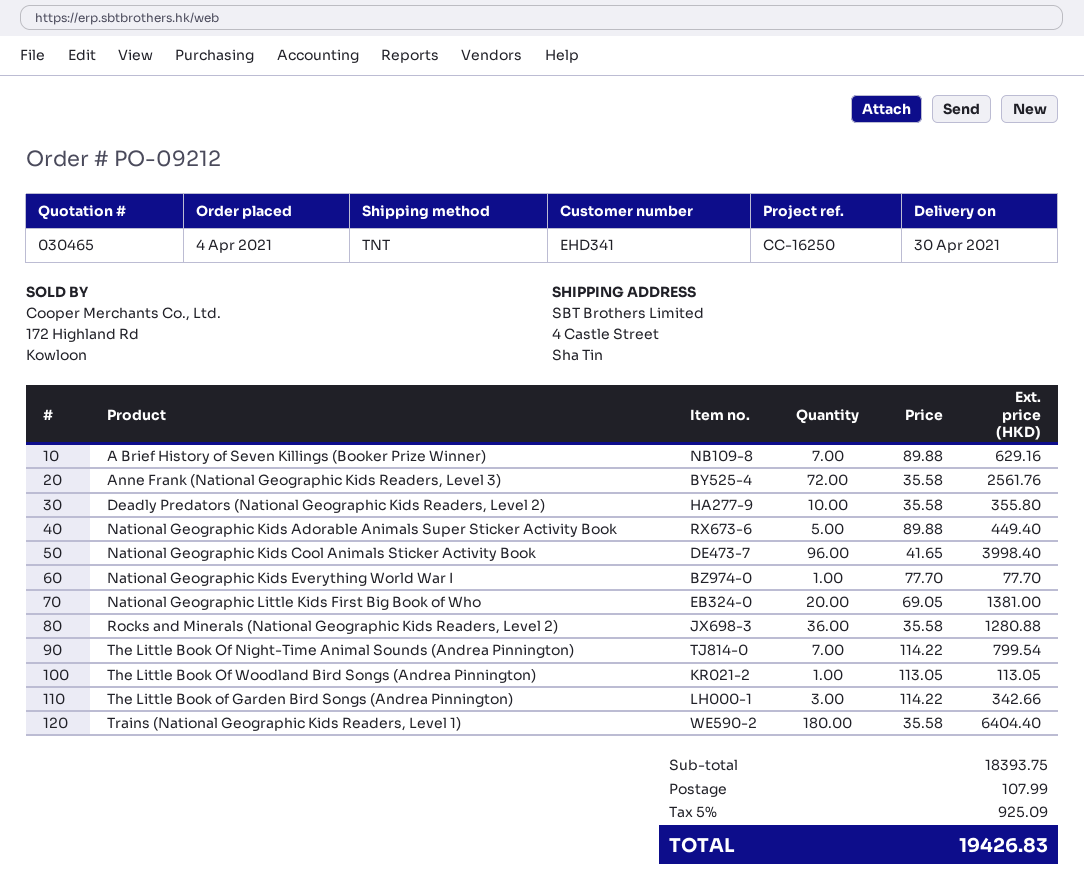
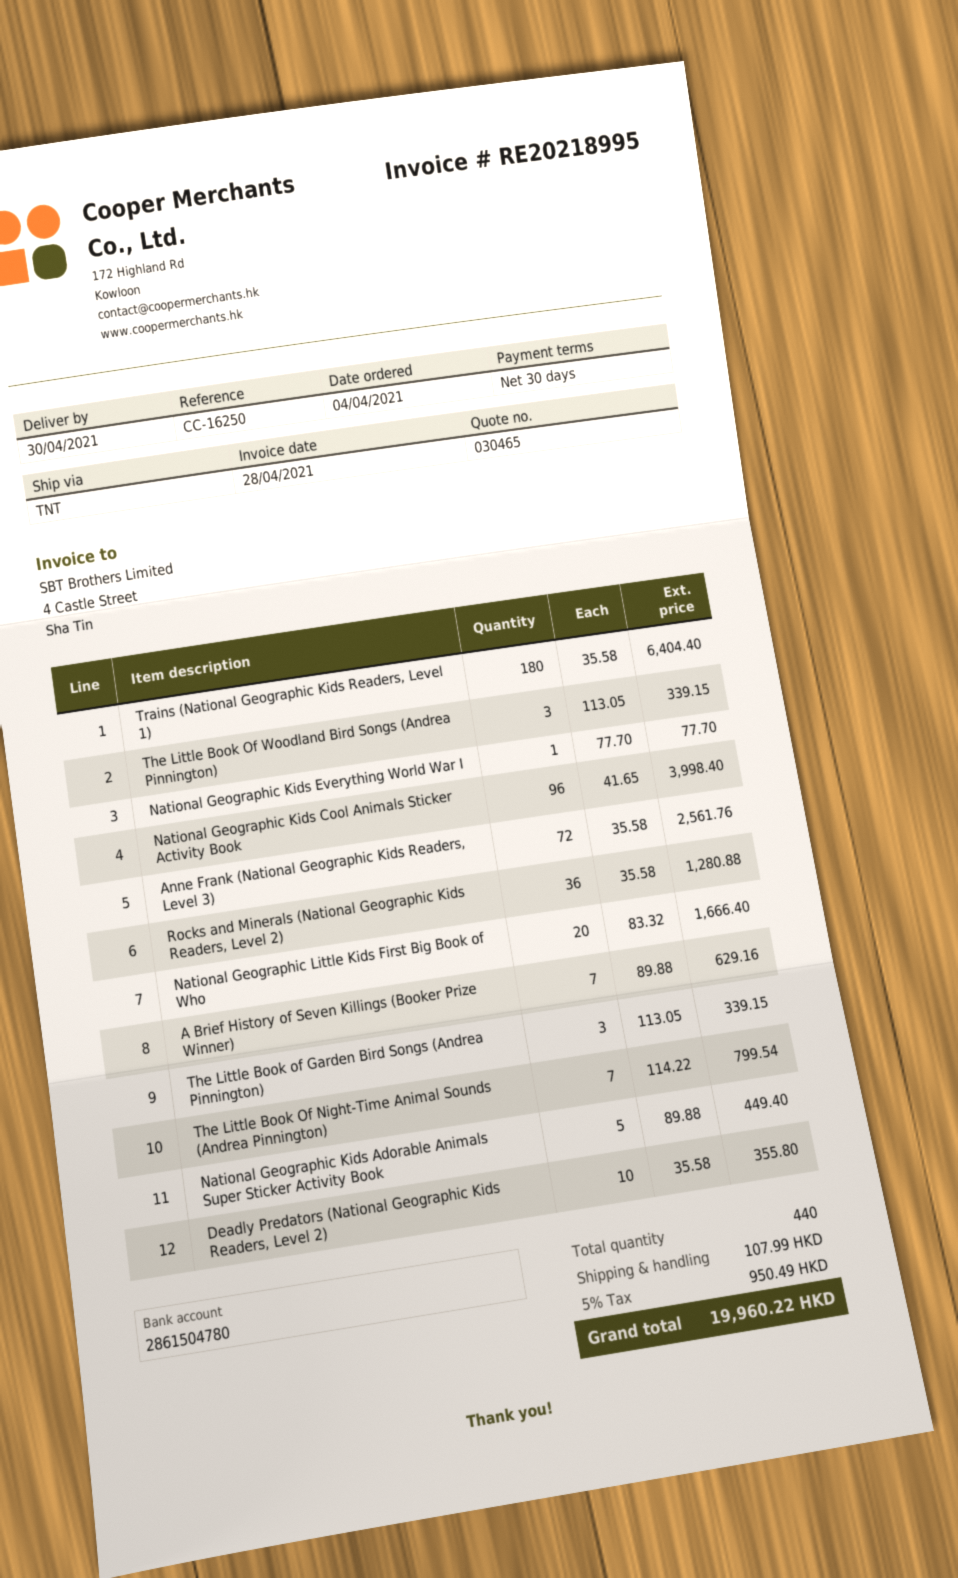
National Geographic Little Kids First Big Book of Who: 20 x 69.05 = 1381.00 -> 20 x 83.32 = 1666.40
The Little Book Of Woodland Bird Songs (Andrea Pinnington): 1 x 113.05 = 113.05 -> 3 x 113.05 = 339.15
The Little Book of Garden Bird Songs (Andrea Pinnington): 3 x 114.22 = 342.66 -> 3 x 113.05 = 339.15
tax: 5% = 925.09 -> 5% = 950.49
total: 19426.83 -> 19960.22

